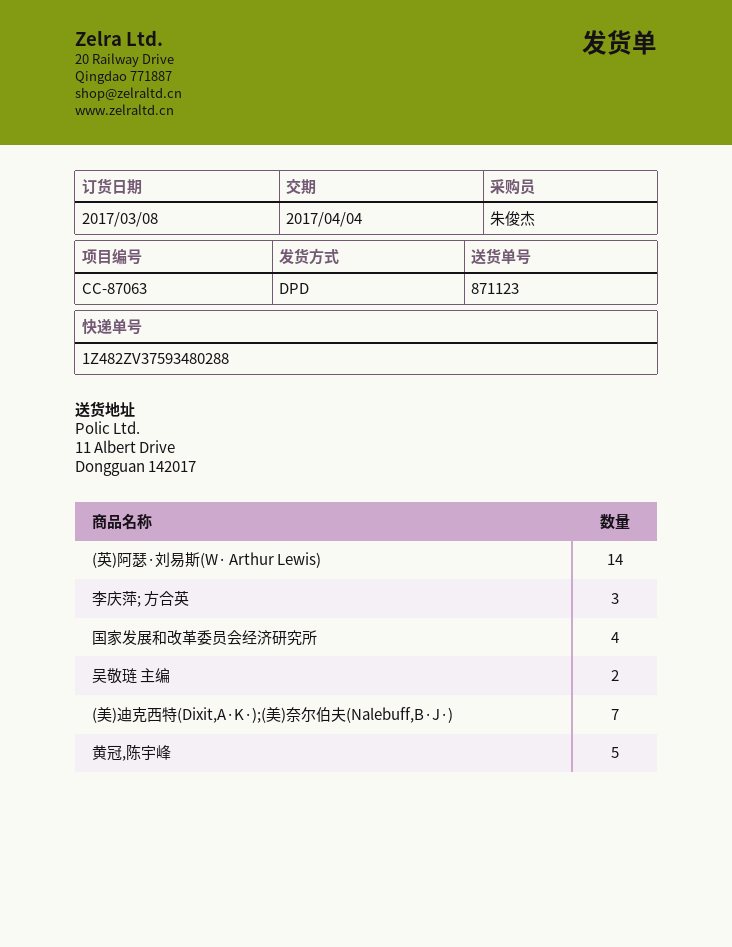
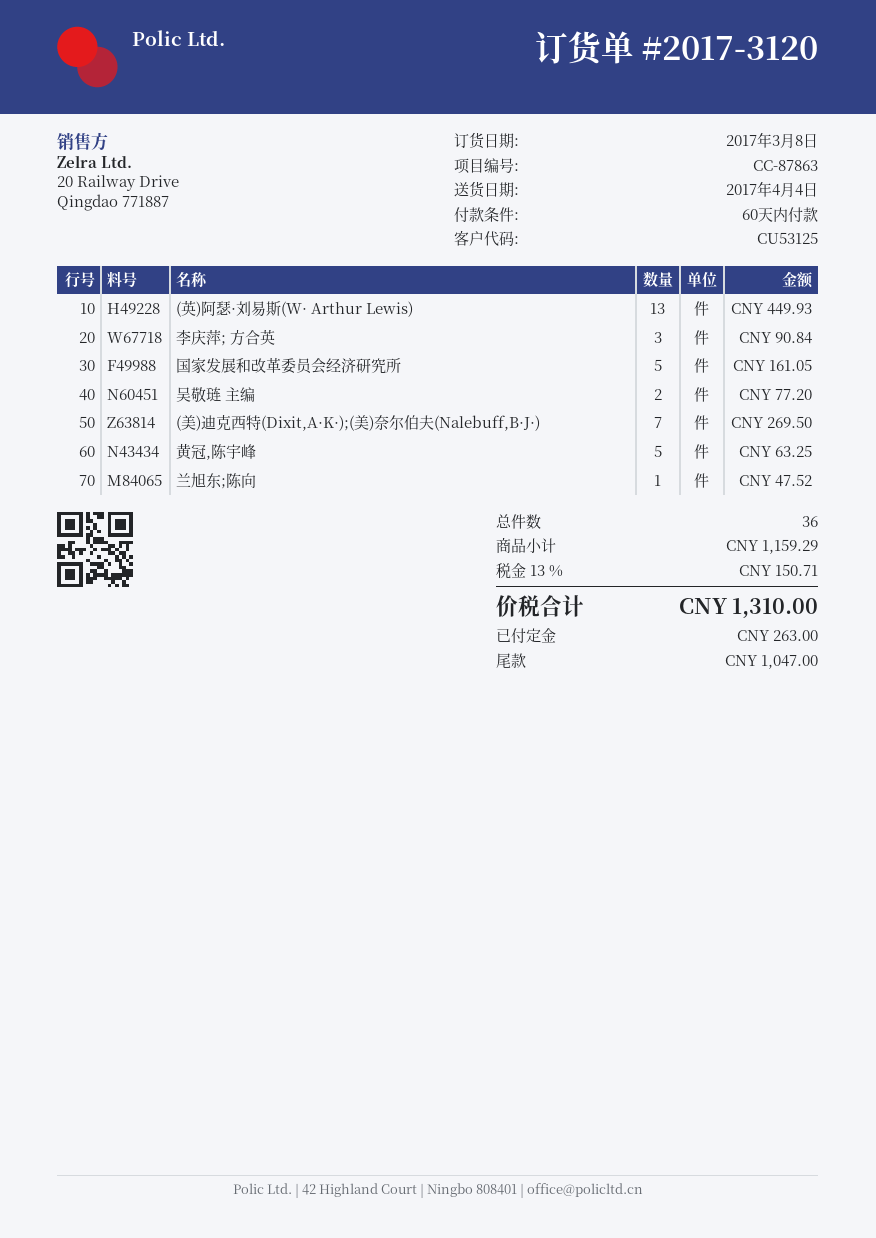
reference: CC-87063 -> CC-87863
(英)阿瑟·刘易斯(W· Arthur Lewis): 14 -> 13
国家发展和改革委员会经济研究所: 4 -> 5
兰旭东;陈向: none -> 1

